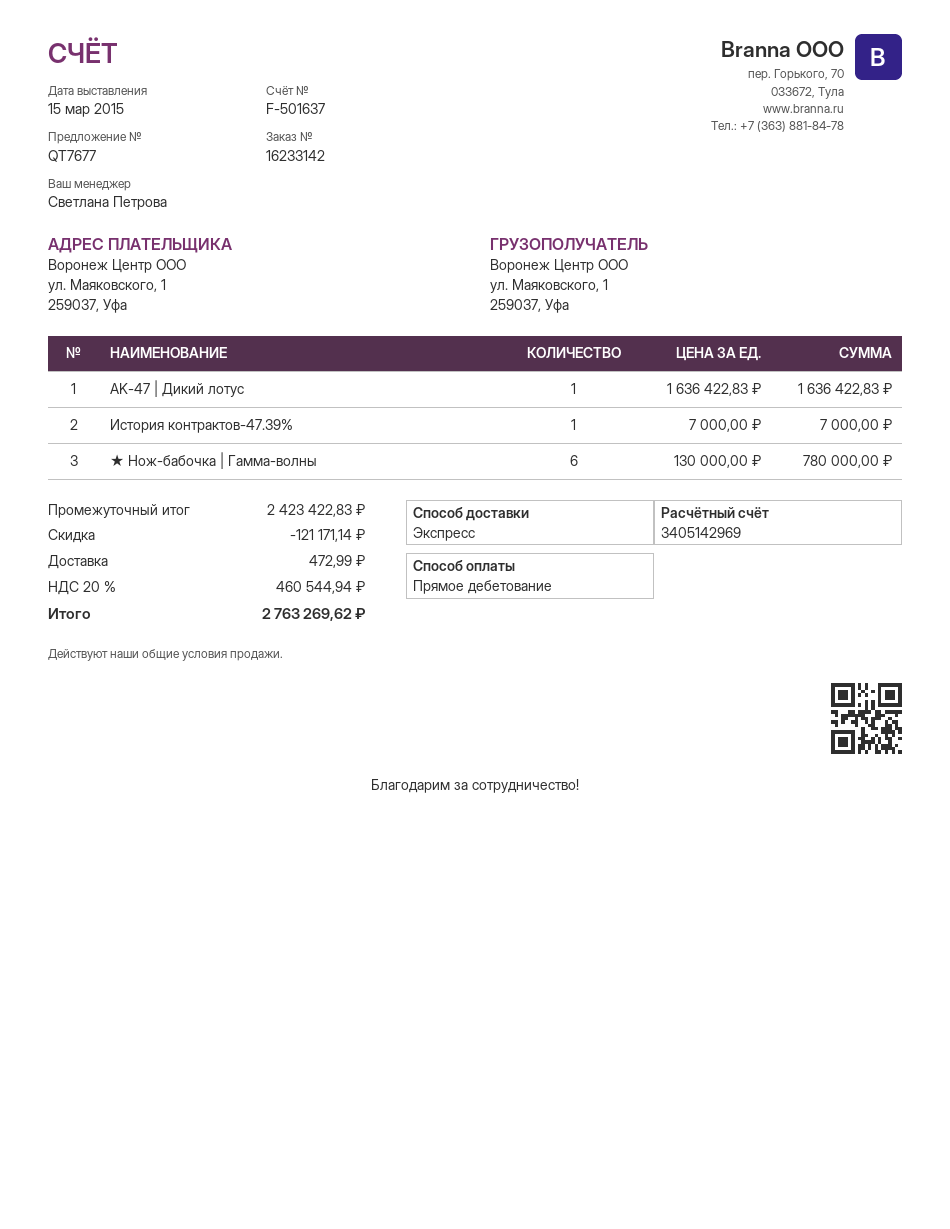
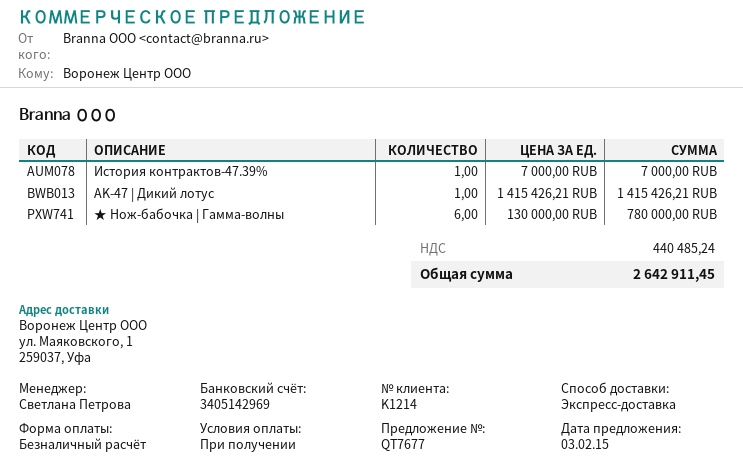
payment method: direct debit -> bank transfer
AK-47 | Дикий лотус: 1 x 1636422.83 = 1636422.83 -> 1 x 1415426.21 = 1415426.21
discount: 121171.14 -> none
shipping: 472.99 -> none
tax: 460544.94 -> 440485.24
total: 2763269.62 -> 2642911.45

